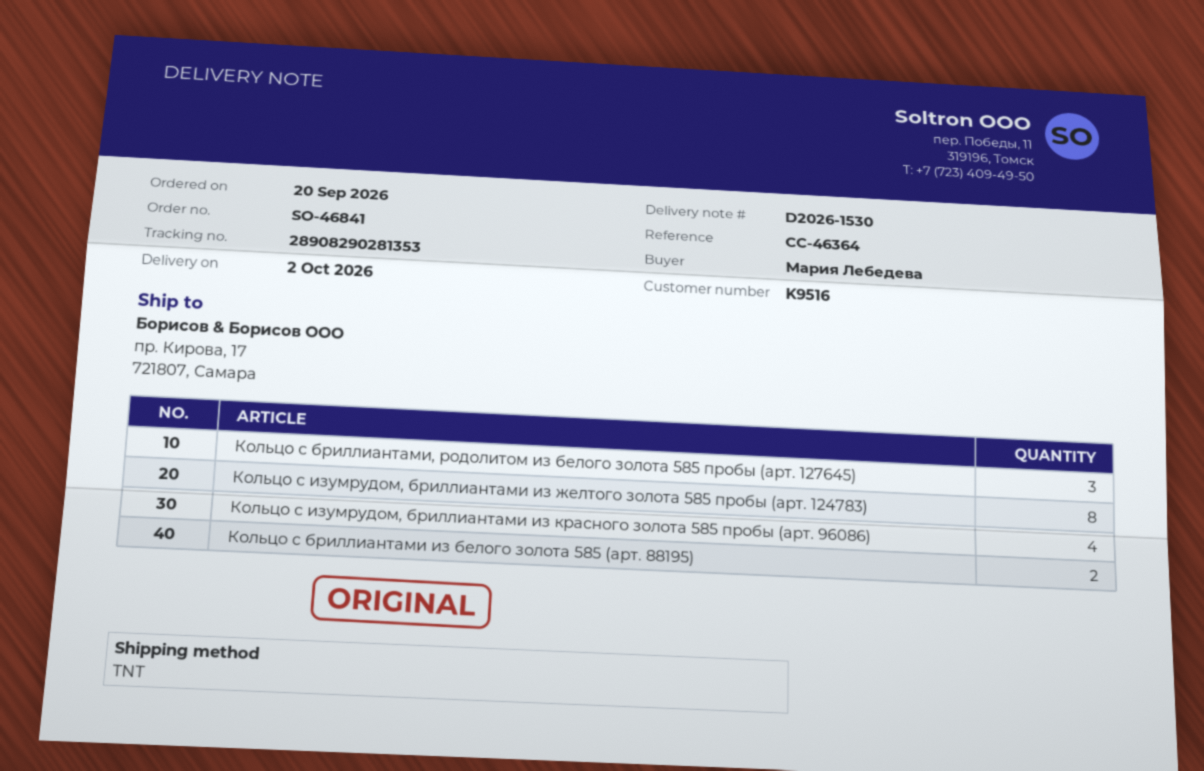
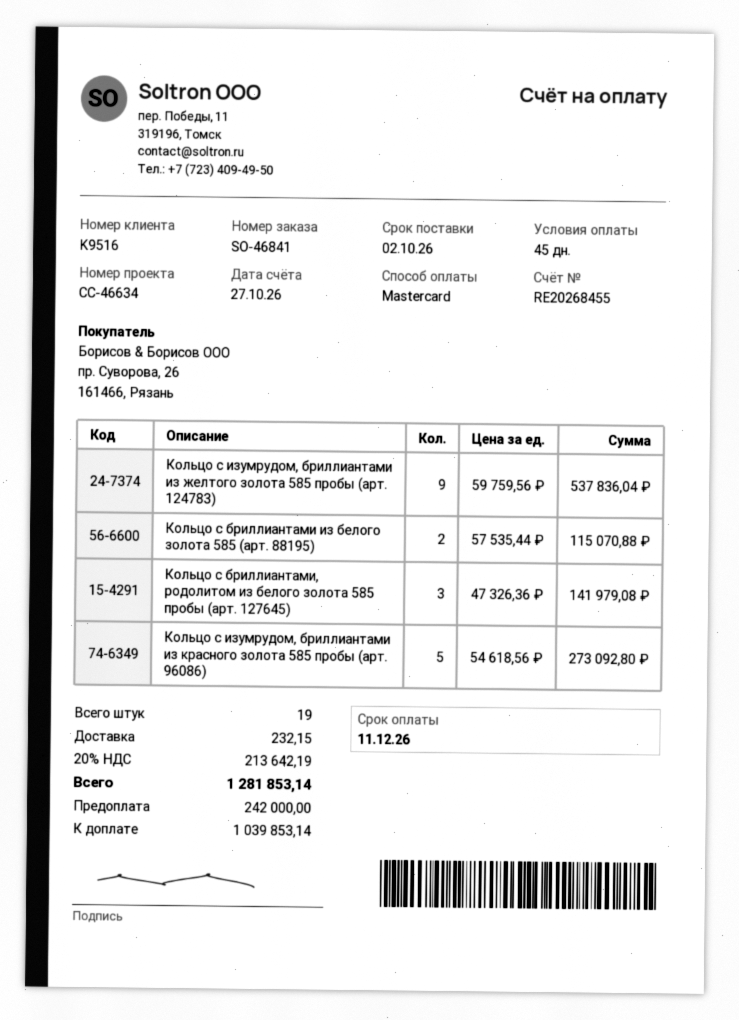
reference: CC-46364 -> CC-46634
Кольцо с изумрудом, бриллиантами из желтого золота 585 пробы (арт. 124783): 8 -> 9
Кольцо с изумрудом, бриллиантами из красного золота 585 пробы (арт. 96086): 4 -> 5

